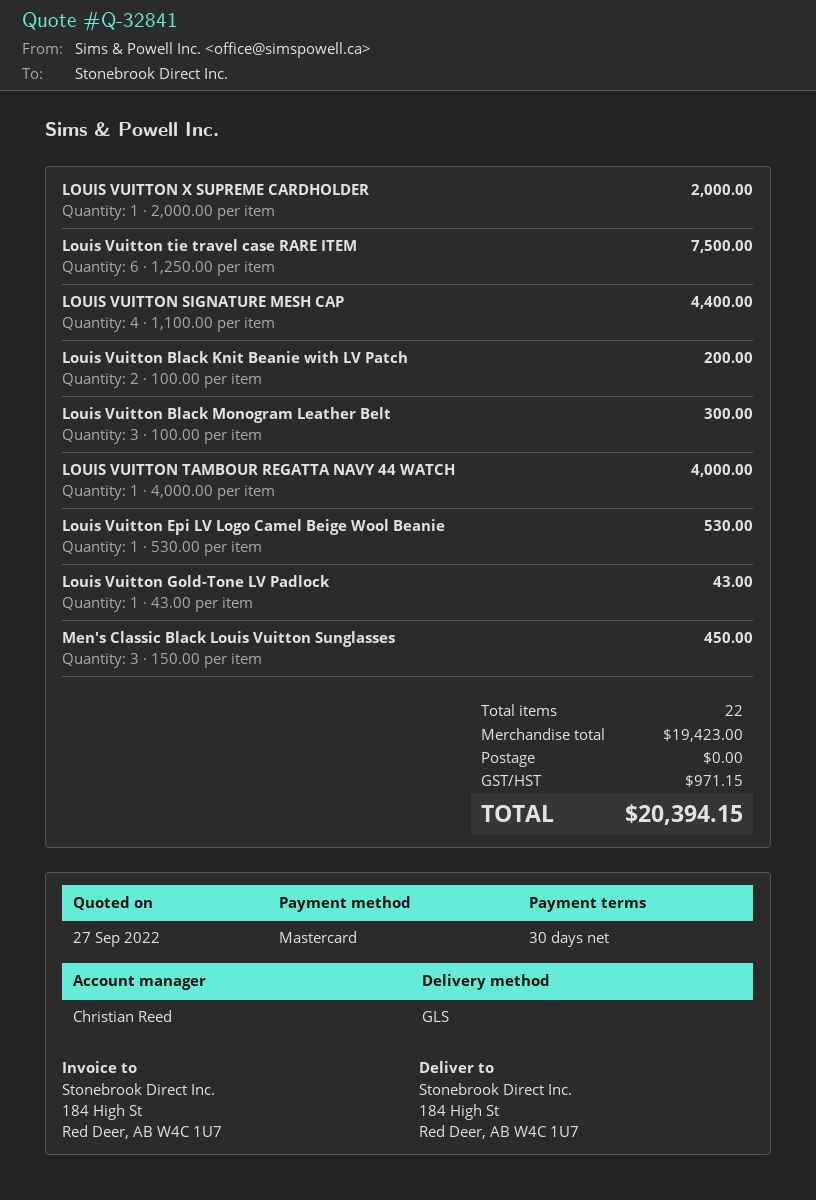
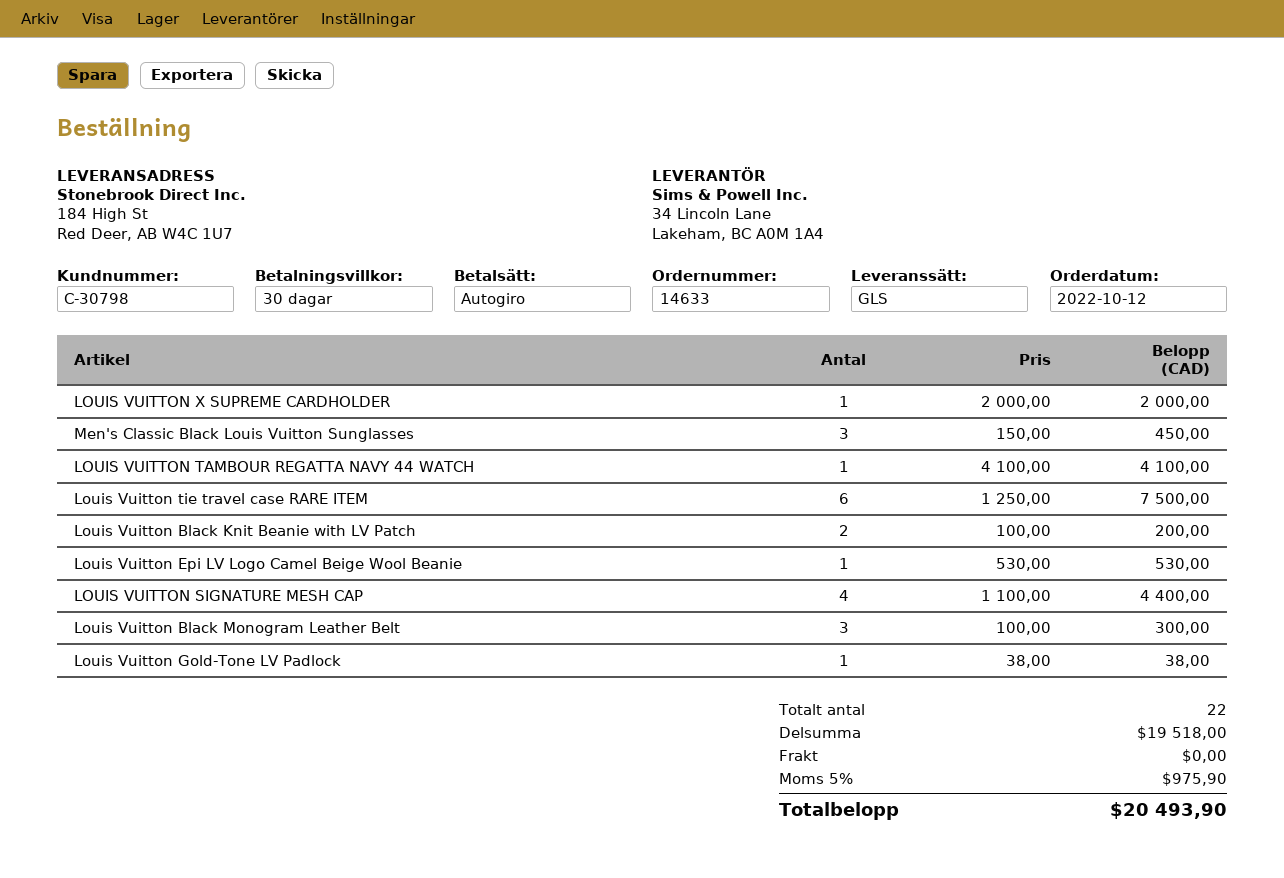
payment method: Mastercard -> direct debit
LOUIS VUITTON TAMBOUR REGATTA NAVY 44 WATCH: 1 x 4000.00 = 4000.00 -> 1 x 4100.00 = 4100.00
Louis Vuitton Gold-Tone LV Padlock: 1 x 43.00 = 43.00 -> 1 x 38.00 = 38.00
subtotal: 19423.00 -> 19518.00
tax: 971.15 -> 975.90
total: 20394.15 -> 20493.90

